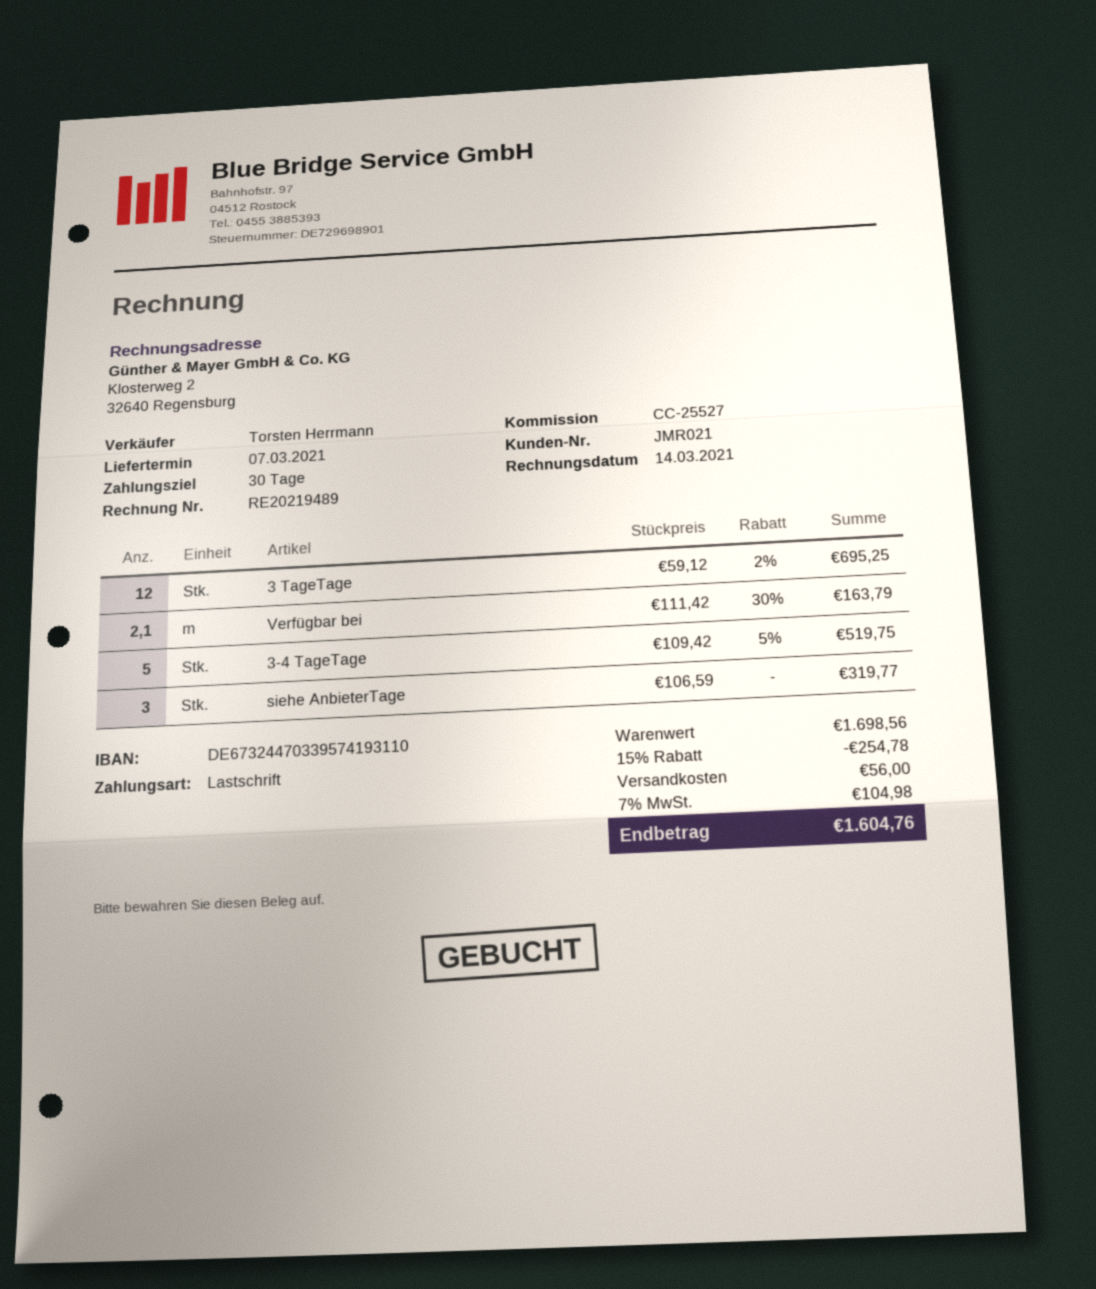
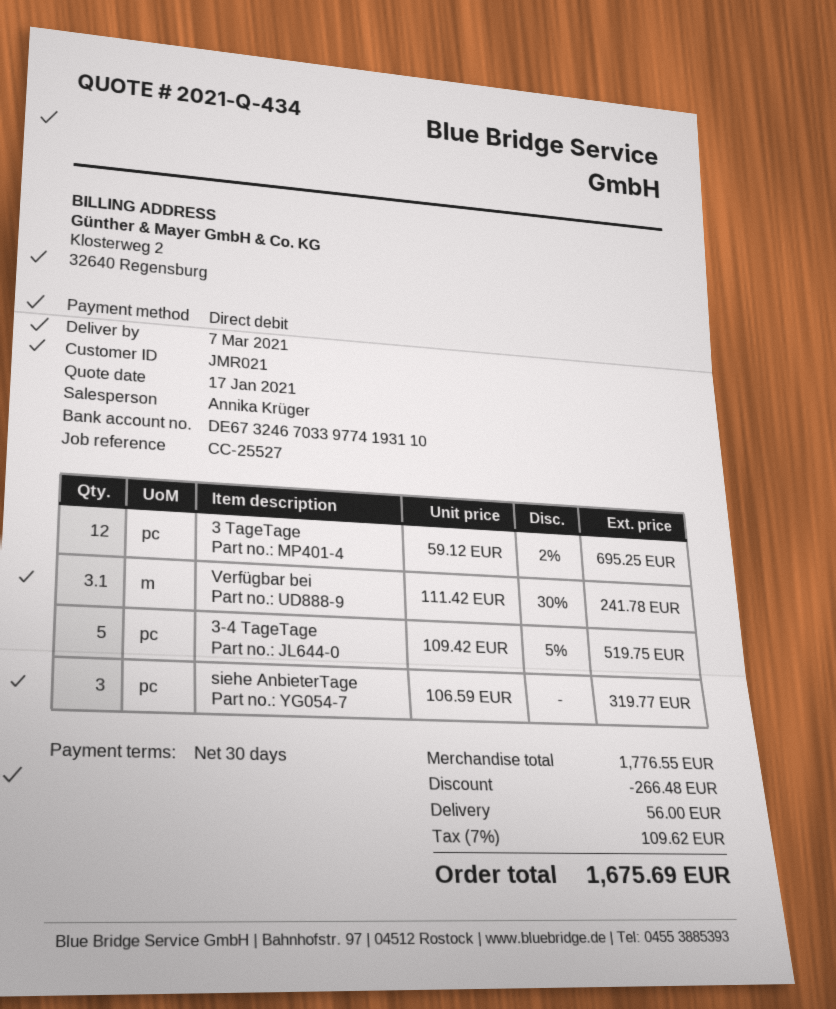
sales rep: Torsten Herrmann -> Annika Krüger
bank account: DE67324470339574193110 -> DE67324670339774193110
Verfügbar bei: 2.1 x 111.42 - 30% = 163.79 -> 3.1 x 111.42 - 30% = 241.78
subtotal: 1698.56 -> 1776.55
discount: 254.78 -> 266.48
tax: 7% = 104.98 -> 7% = 109.62
total: 1604.76 -> 1675.69

